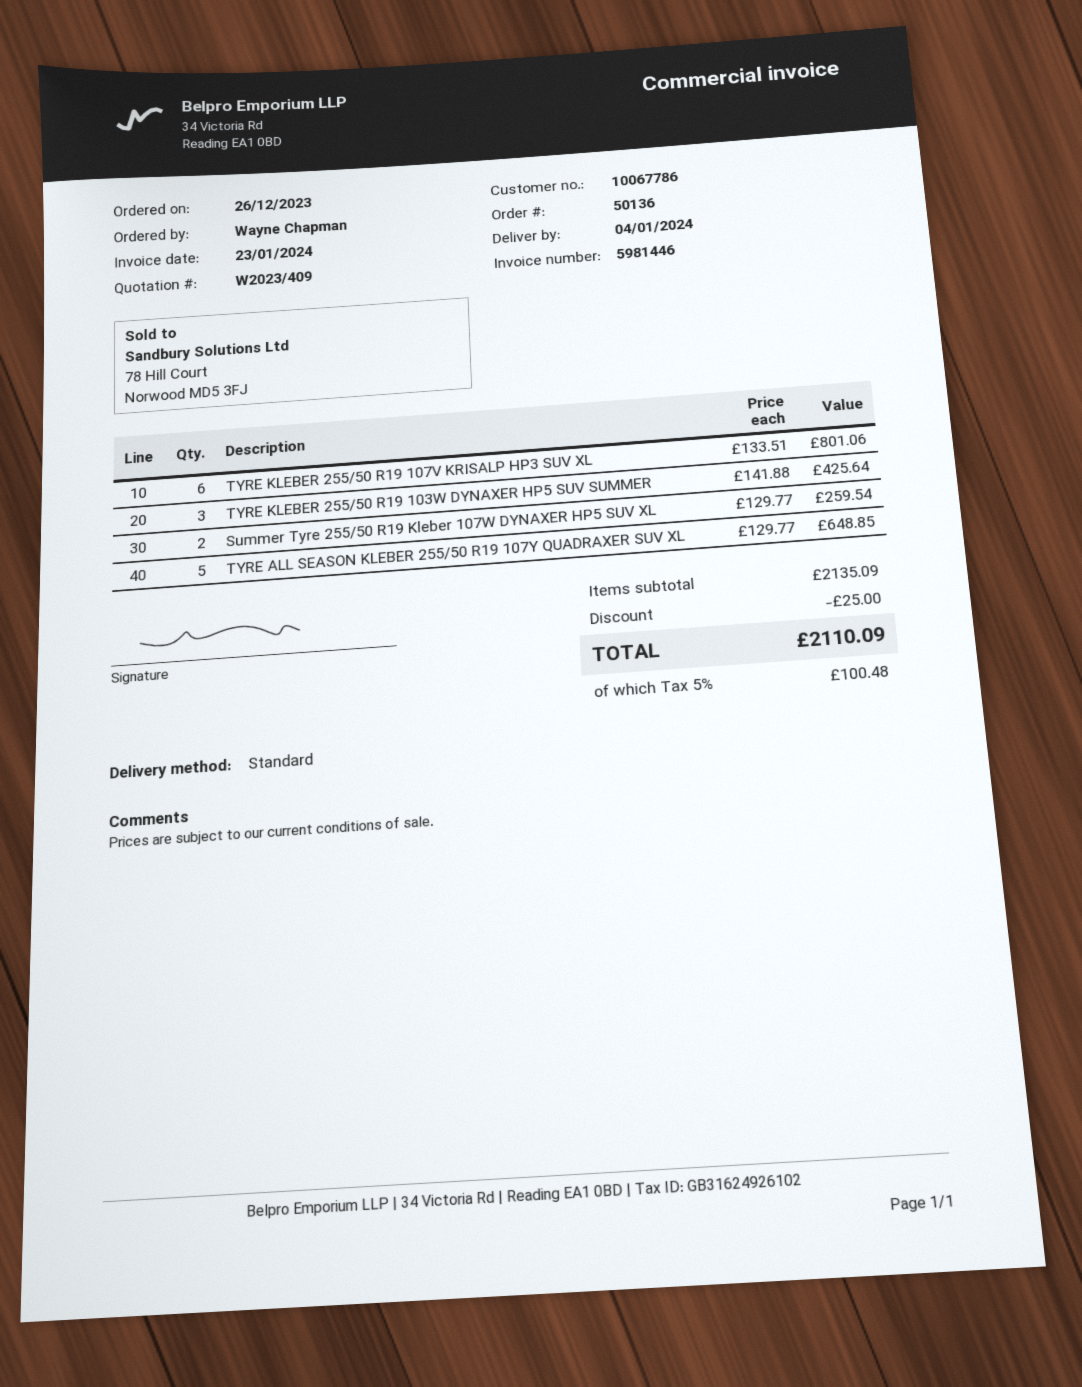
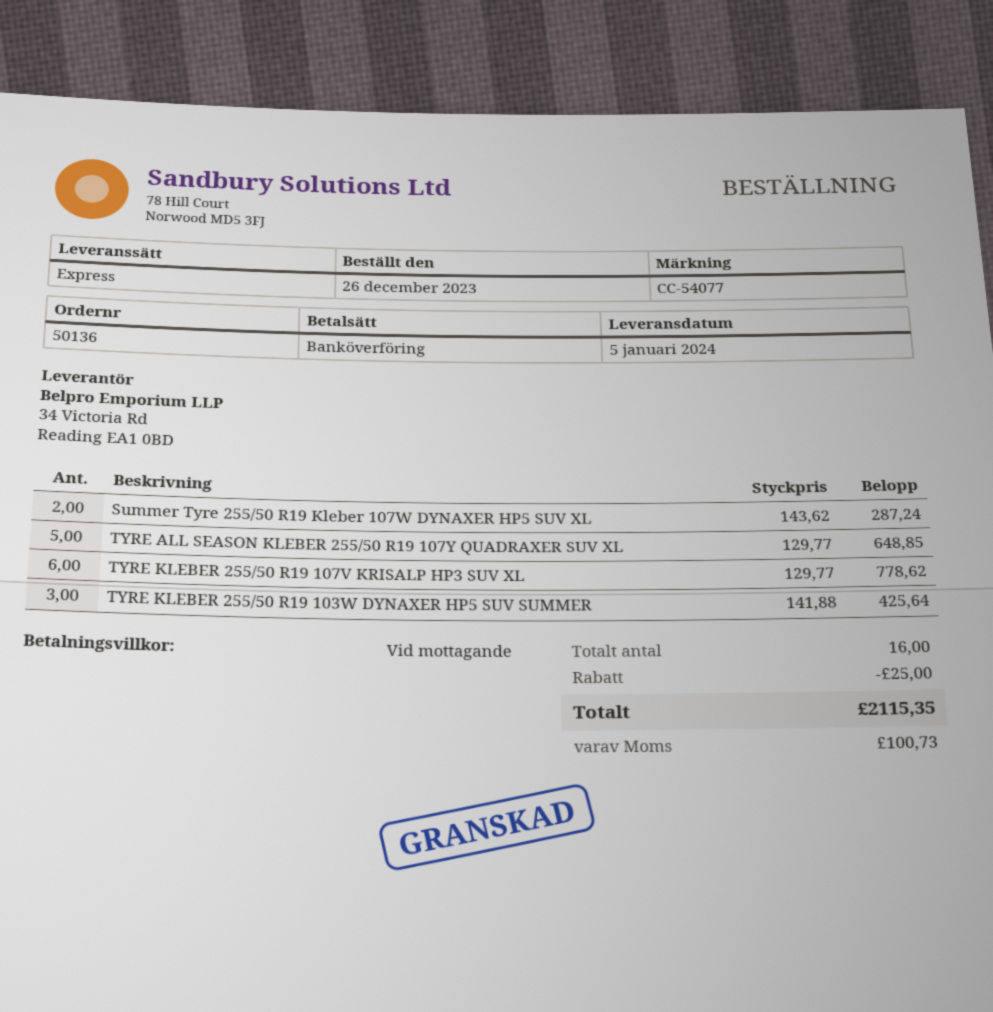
delivery date: 2024-01-04 -> 2024-01-05
shipping method: standard -> express
TYRE KLEBER 255/50 R19 107V KRISALP HP3 SUV XL: 6 x 133.51 = 801.06 -> 6 x 129.77 = 778.62
Summer Tyre 255/50 R19 Kleber 107W DYNAXER HP5 SUV XL: 2 x 129.77 = 259.54 -> 2 x 143.62 = 287.24
tax: 100.48 -> 100.73
total: 2110.09 -> 2115.35

